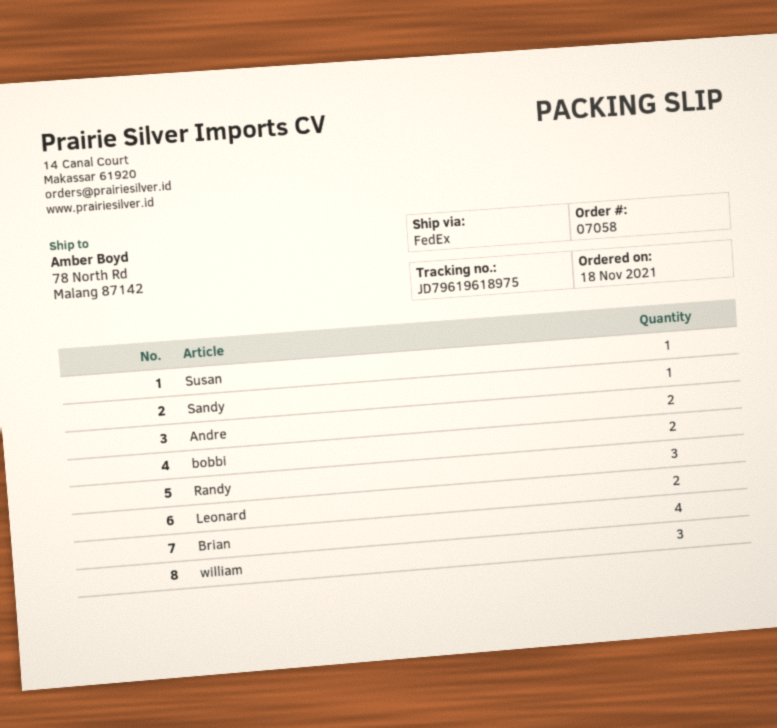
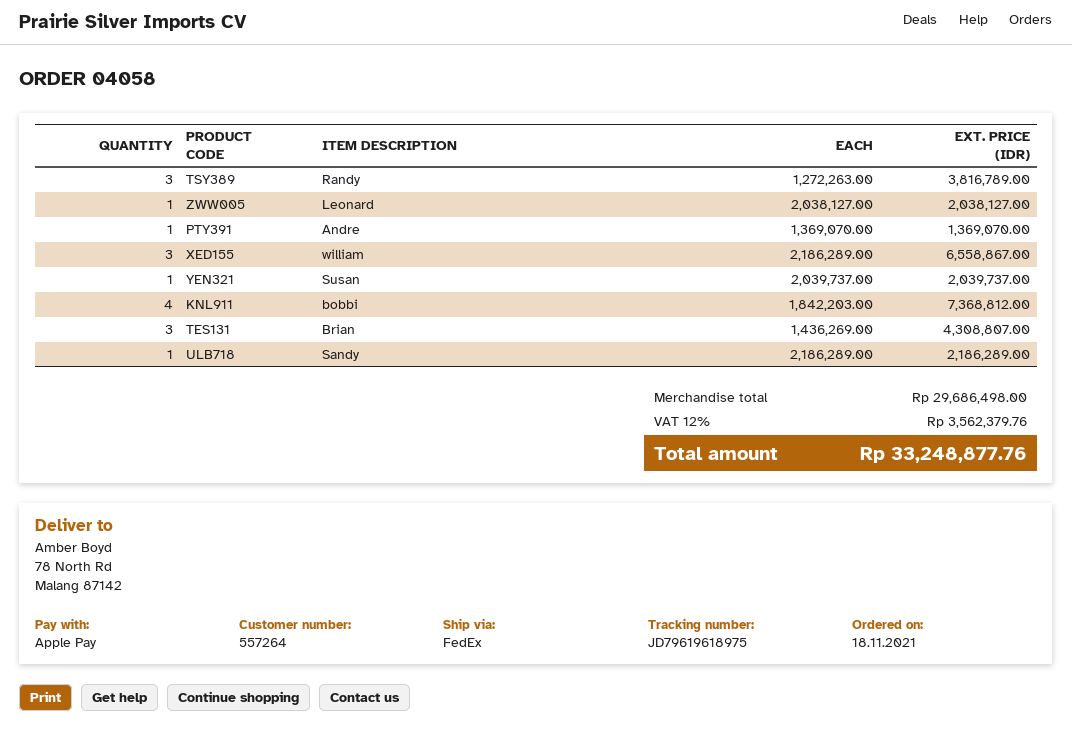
order number: 07058 -> 04058
Andre: 2 -> 1
bobbi: 2 -> 4
Leonard: 2 -> 1
Brian: 4 -> 3

